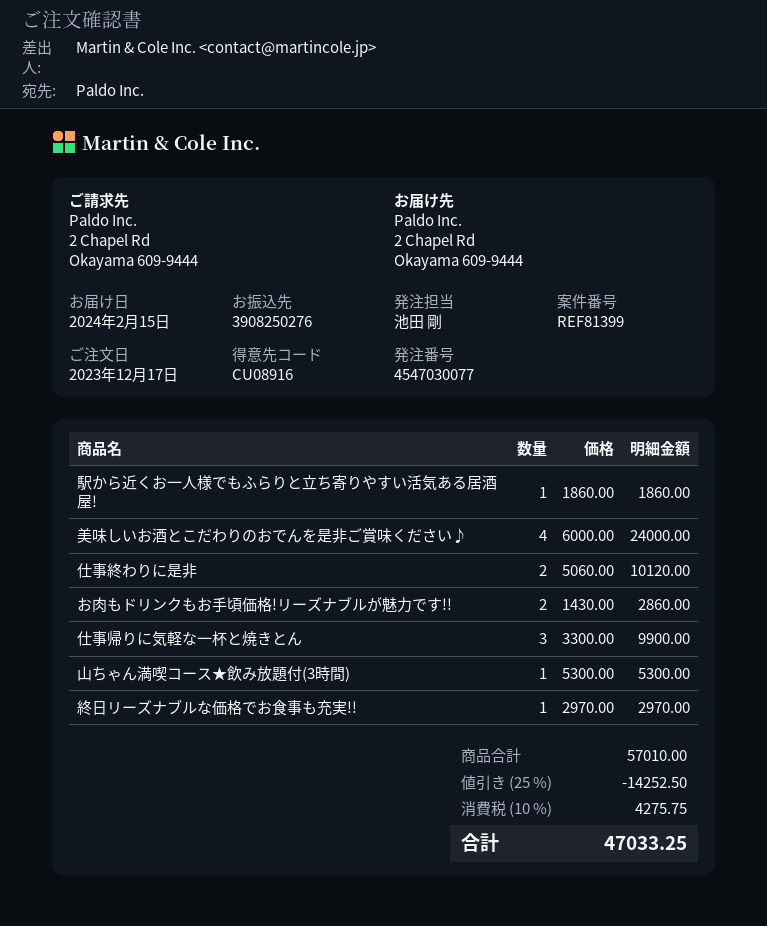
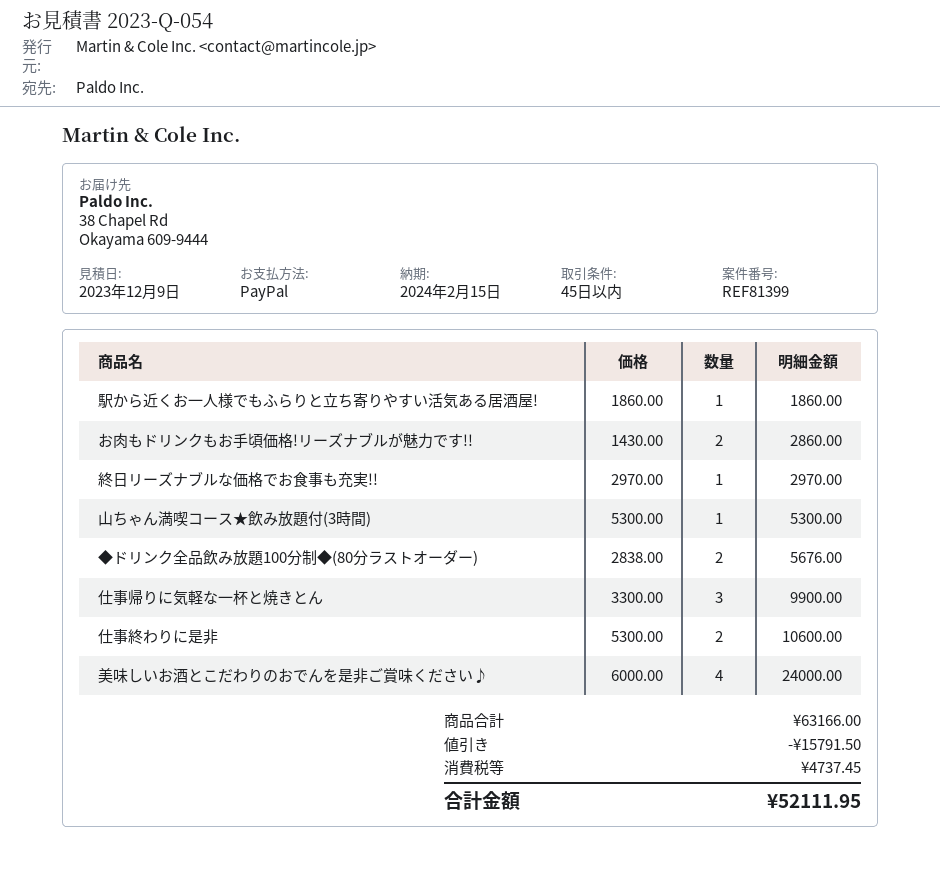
ship to: 2 Chapel Rd, Okayama 609-9444 -> 38 Chapel Rd, Okayama 609-9444
仕事終わりに是非: 2 x 5060.00 = 10120.00 -> 2 x 5300.00 = 10600.00
◆ドリンク全品飲み放題100分制◆(80分ラストオーダー): none -> 2 x 2838.00 = 5676.00
subtotal: 57010.00 -> 63166.00
discount: 14252.50 -> 15791.50
tax: 4275.75 -> 4737.45
total: 47033.25 -> 52111.95

